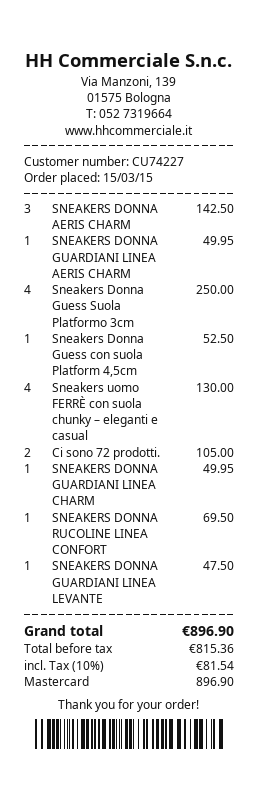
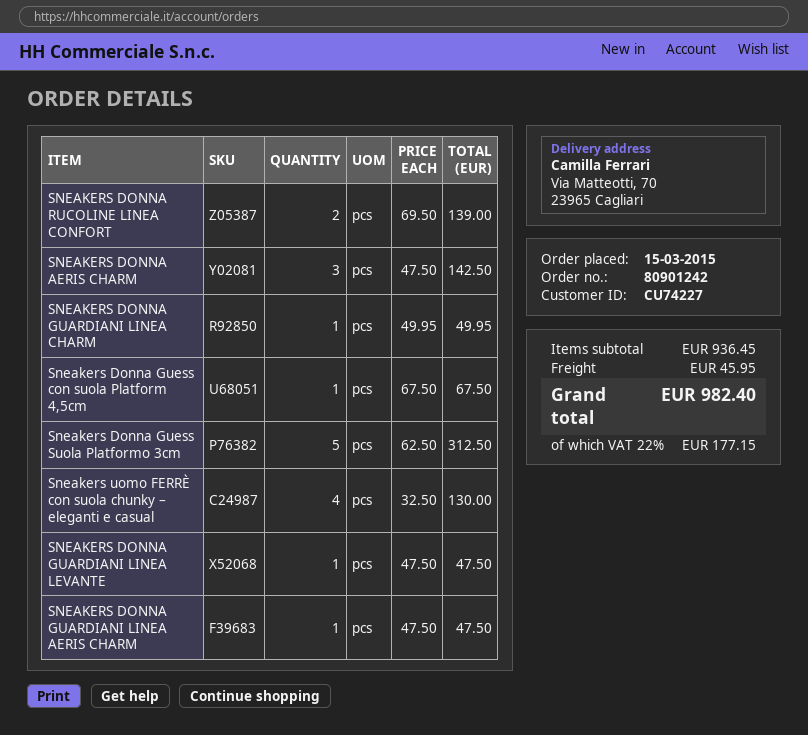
SNEAKERS DONNA GUARDIANI LINEA AERIS CHARM: 1 for 49.95 -> 1 for 47.50
Sneakers Donna Guess Suola Platformo 3cm: 4 for 250.00 -> 5 for 312.50
Sneakers Donna Guess con suola Platform 4,5cm: 1 for 52.50 -> 1 for 67.50
Ci sono 72 prodotti.: 2 for 105.00 -> none
SNEAKERS DONNA RUCOLINE LINEA CONFORT: 1 for 69.50 -> 2 for 139.00
shipping: none -> 45.95
tax: 10% = 81.54 -> 22% = 177.15
total: 896.90 -> 982.40

